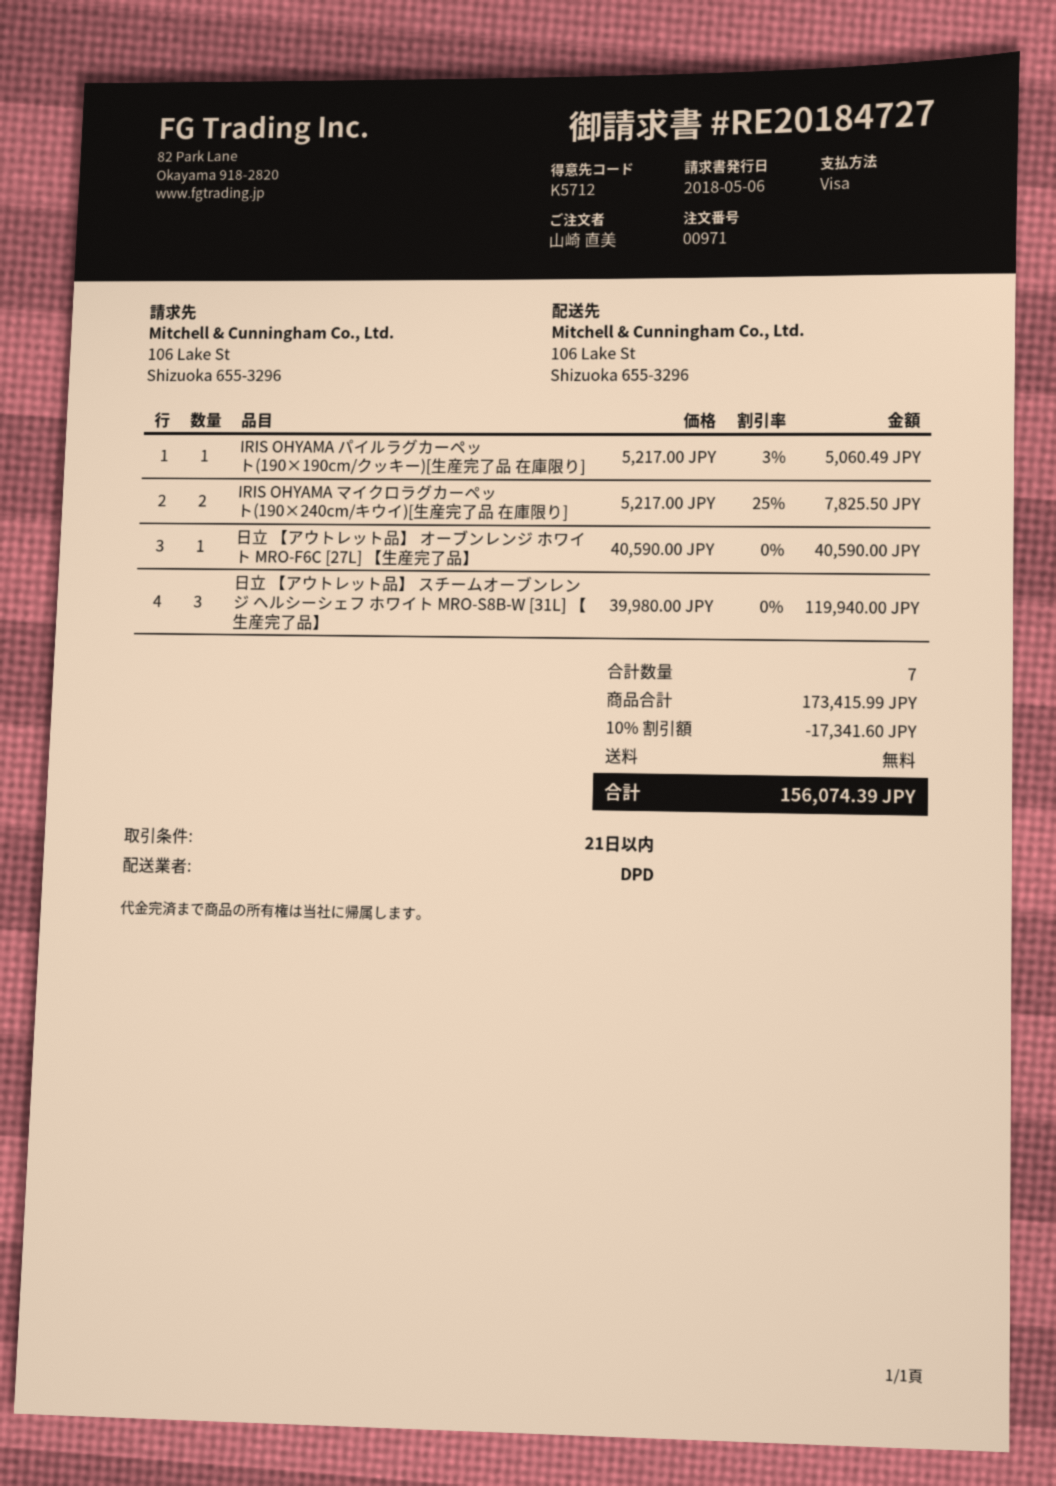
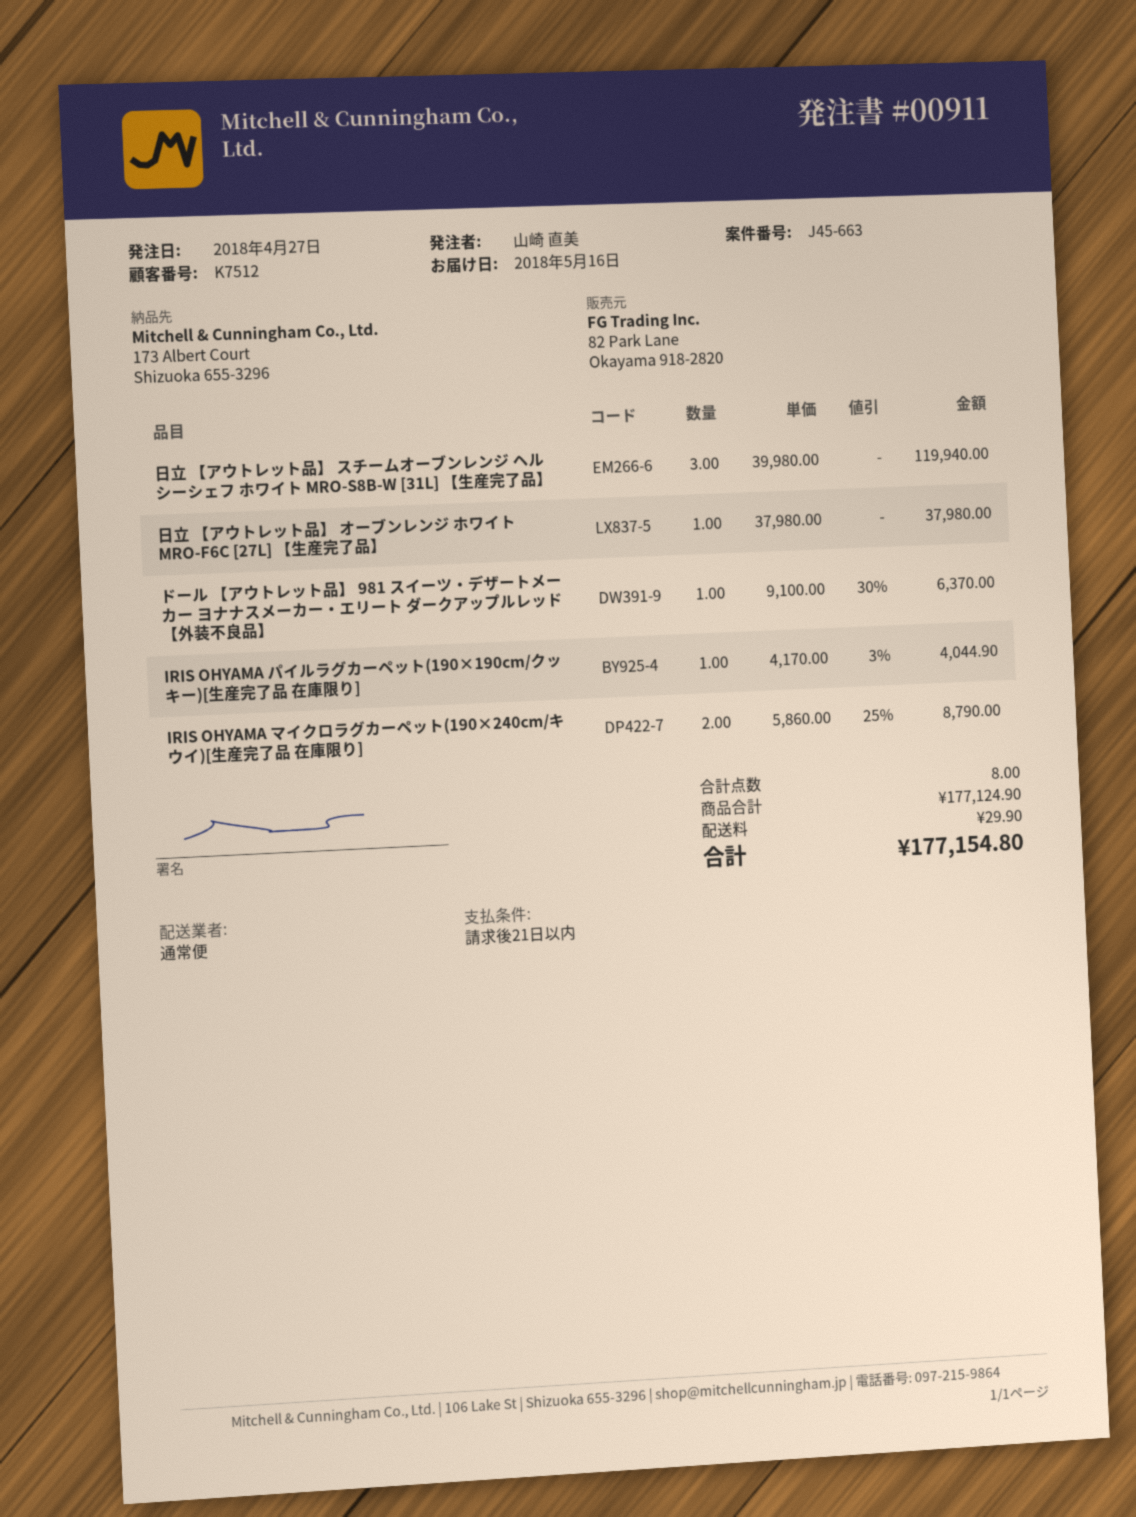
order number: 00971 -> 00911
customer number: K5712 -> K7512
shipping method: DPD -> standard
ship to: 106 Lake St, Shizuoka 655-3296 -> 173 Albert Court, Shizuoka 655-3296
IRIS OHYAMA パイルラグカーペット(190×190cm/クッキー)[生産完了品 在庫限り]: 1 x 5217.00 - 3% = 5060.49 -> 1 x 4170.00 - 3% = 4044.90
IRIS OHYAMA マイクロラグカーペット(190×240cm/キウイ)[生産完了品 在庫限り]: 2 x 5217.00 - 25% = 7825.50 -> 2 x 5860.00 - 25% = 8790.00
日立 【アウトレット品】 オーブンレンジ ホワイト MRO-F6C [27L] 【生産完了品】: 1 x 40590.00 = 40590.00 -> 1 x 37980.00 = 37980.00
ドール 【アウトレット品】 981 スイーツ・デザートメーカー ヨナナスメーカー・エリート ダークアップルレッド 【外装不良品】: none -> 1 x 9100.00 - 30% = 6370.00
total quantity: 7 -> 8
subtotal: 173415.99 -> 177124.90
discount: 10% = 17341.60 -> none
shipping: 0.00 -> 29.90
total: 156074.39 -> 177154.80

